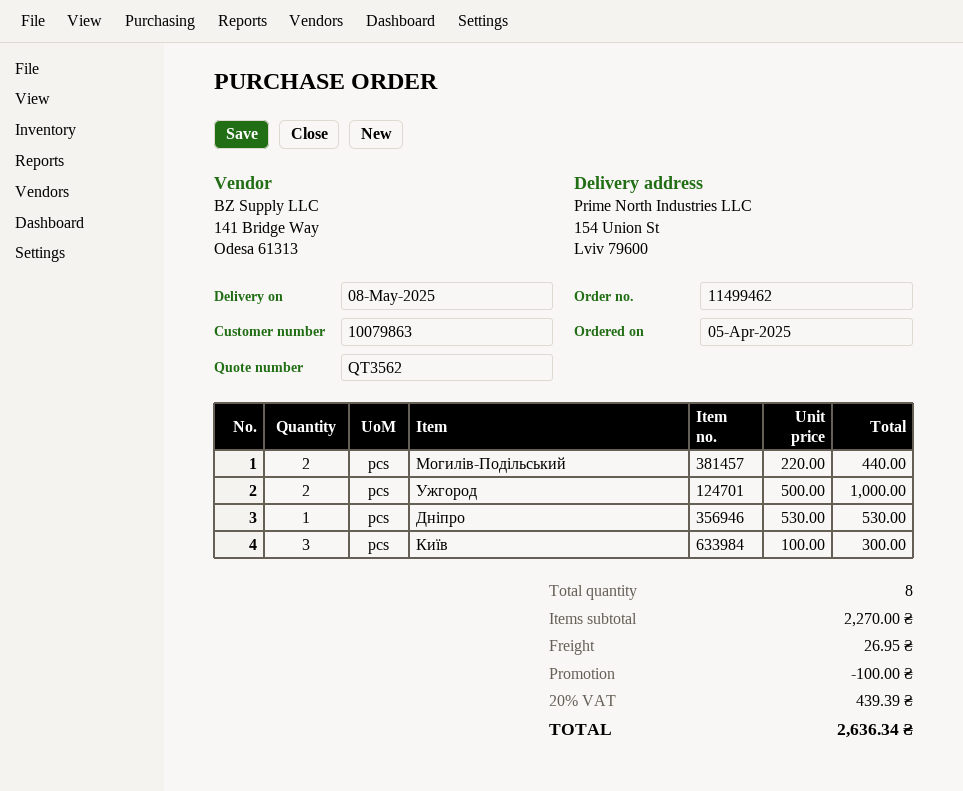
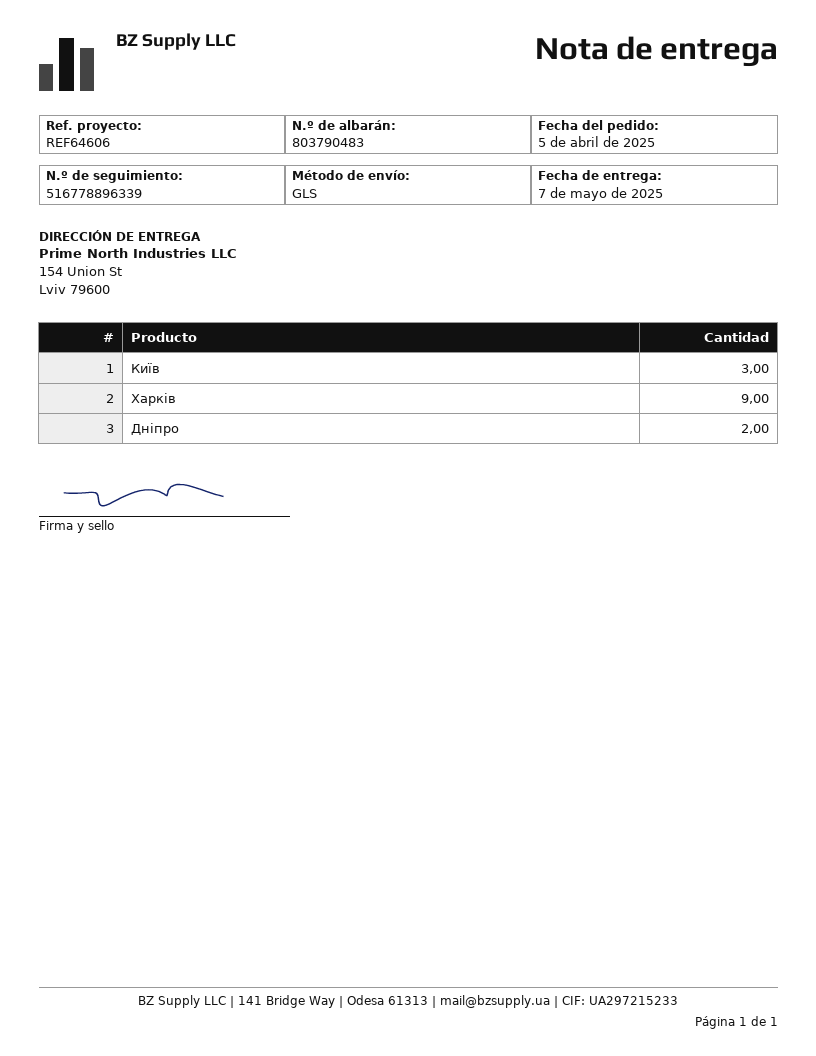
delivery date: 2025-05-08 -> 2025-05-07
Могилів-Подільський: 2 -> none
Ужгород: 2 -> none
Дніпро: 1 -> 2
Харків: none -> 9

